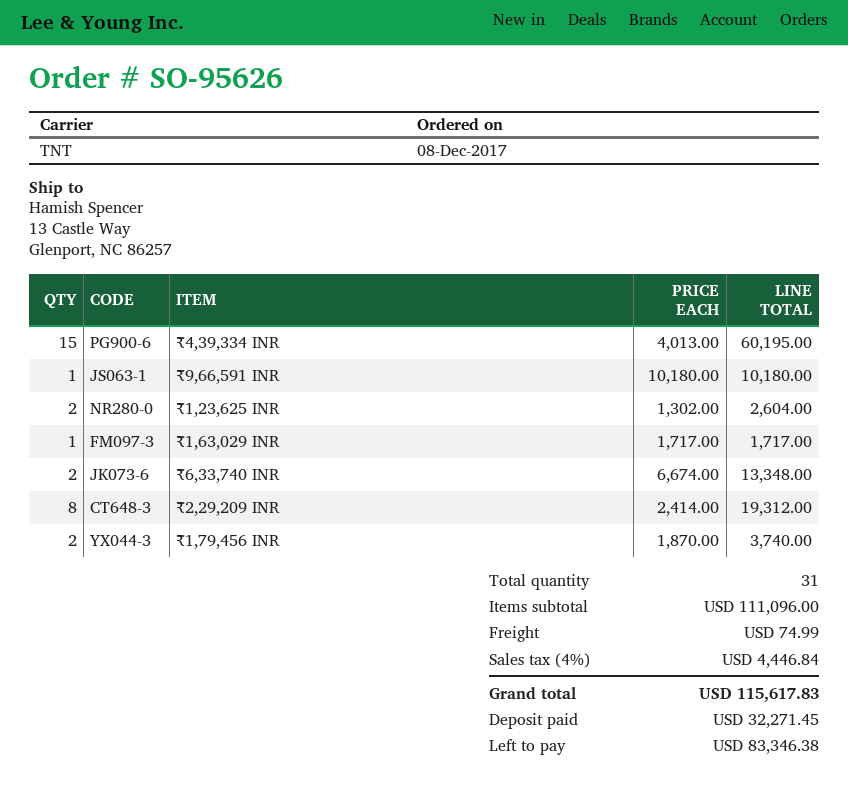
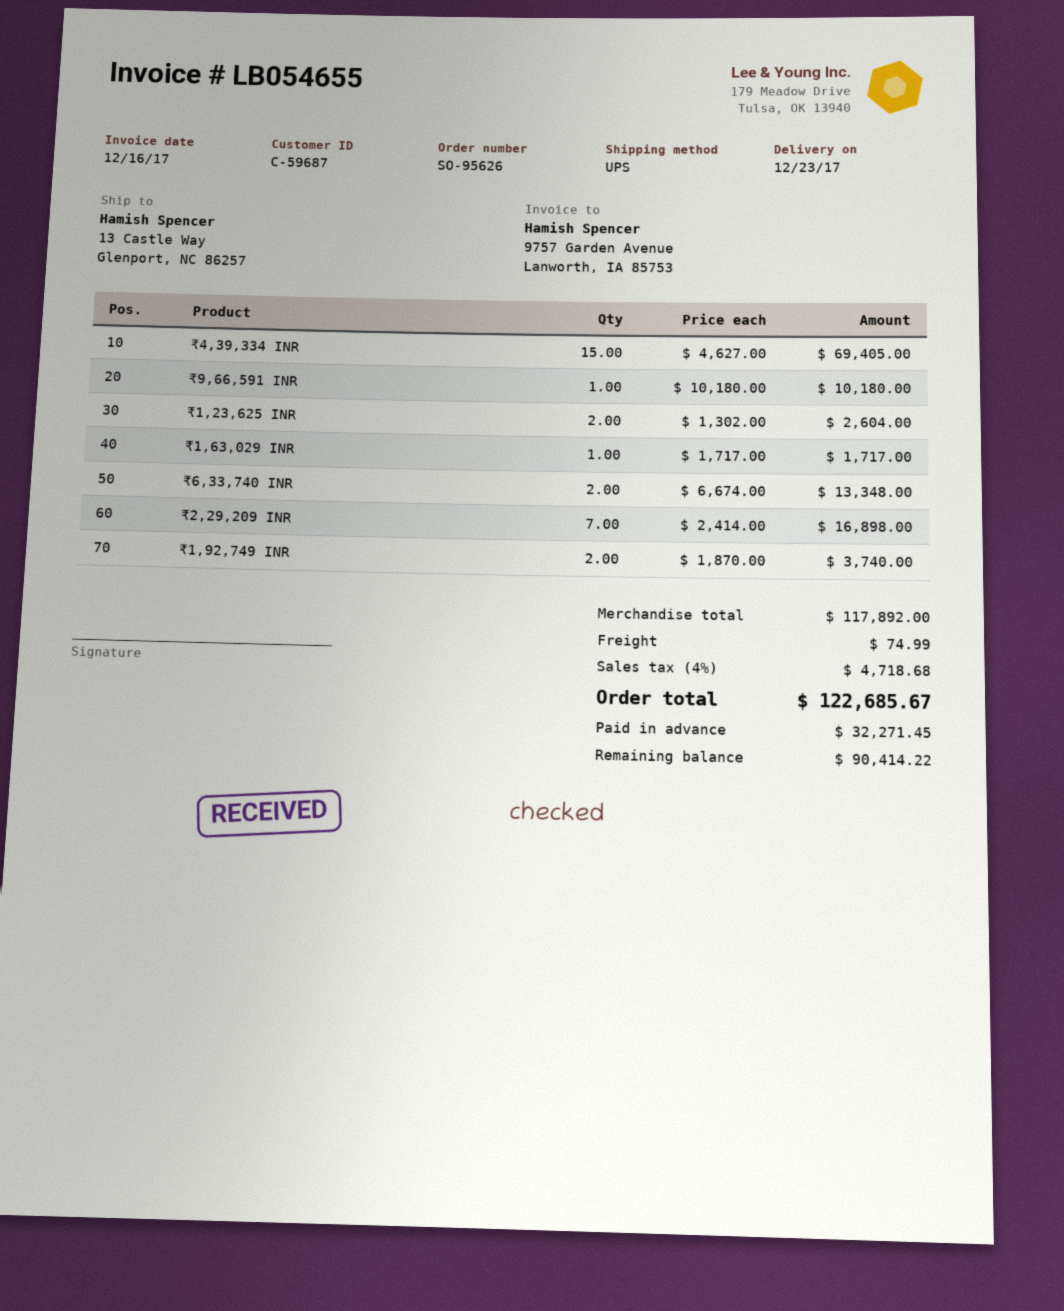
shipping method: TNT -> UPS
₹4,39,334 INR: 15 x 4013.00 = 60195.00 -> 15 x 4627.00 = 69405.00
₹2,29,209 INR: 8 x 2414.00 = 19312.00 -> 7 x 2414.00 = 16898.00
₹1,79,456 INR: 2 x 1870.00 = 3740.00 -> none
₹1,92,749 INR: none -> 2 x 1870.00 = 3740.00
subtotal: 111096.00 -> 117892.00
tax: 4% = 4446.84 -> 4% = 4718.68
total: 115617.83 -> 122685.67
balance: 83346.38 -> 90414.22

